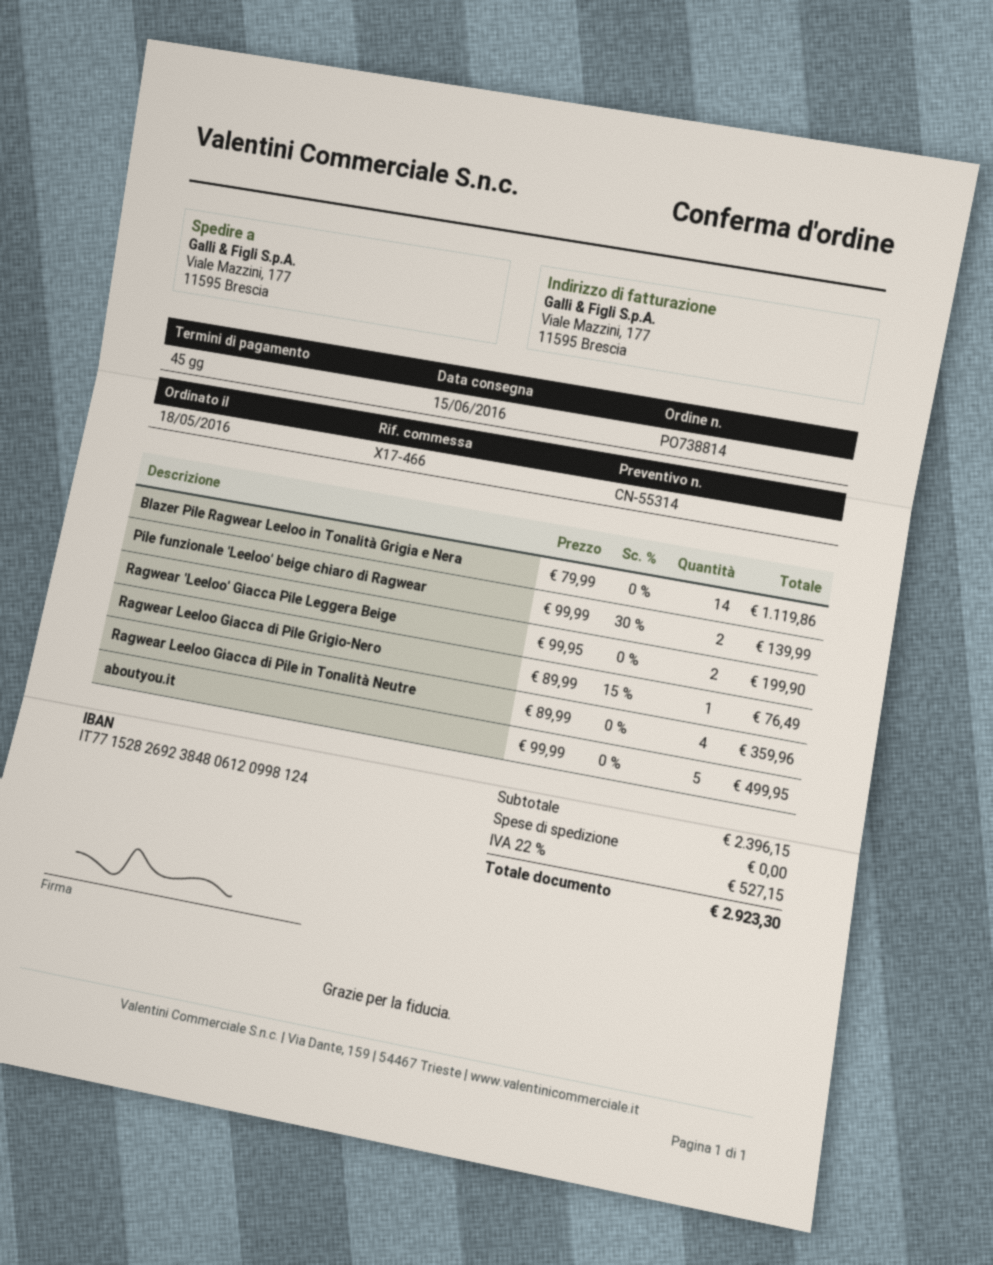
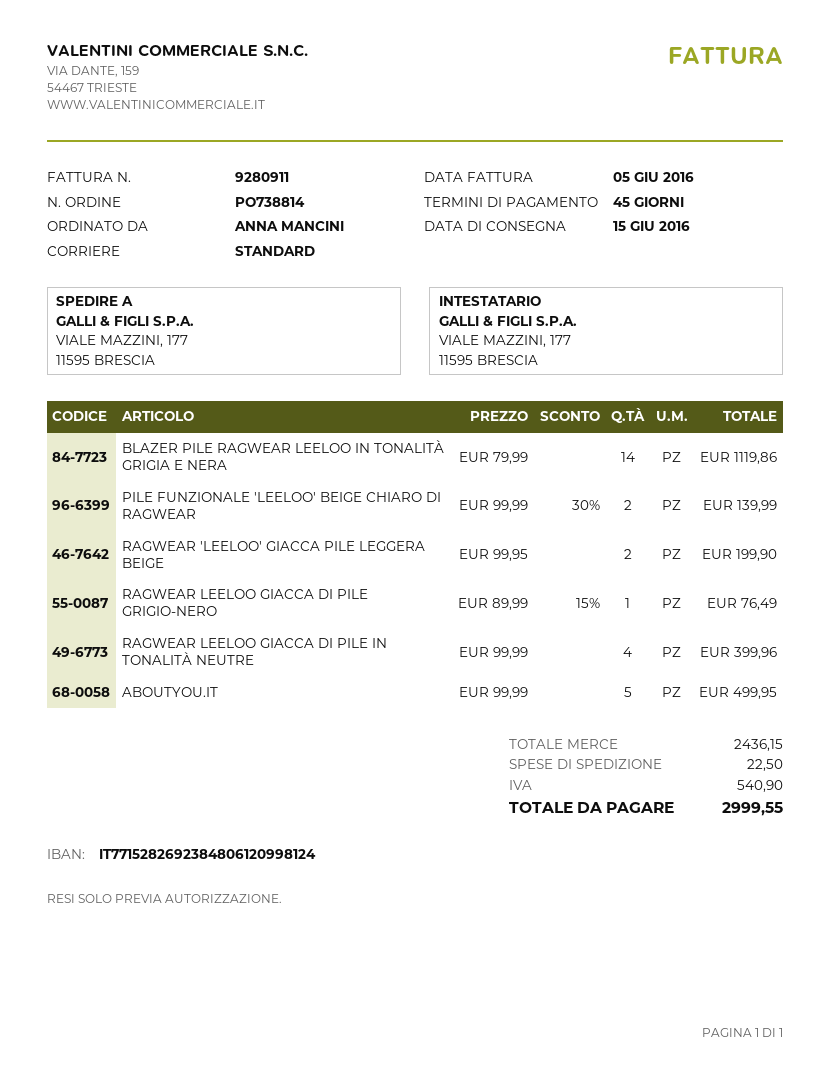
Ragwear Leeloo Giacca di Pile in Tonalità Neutre: 4 x 89.99 = 359.96 -> 4 x 99.99 = 399.96
subtotal: 2396.15 -> 2436.15
shipping: 0.00 -> 22.50
tax: 527.15 -> 540.90
total: 2923.30 -> 2999.55

